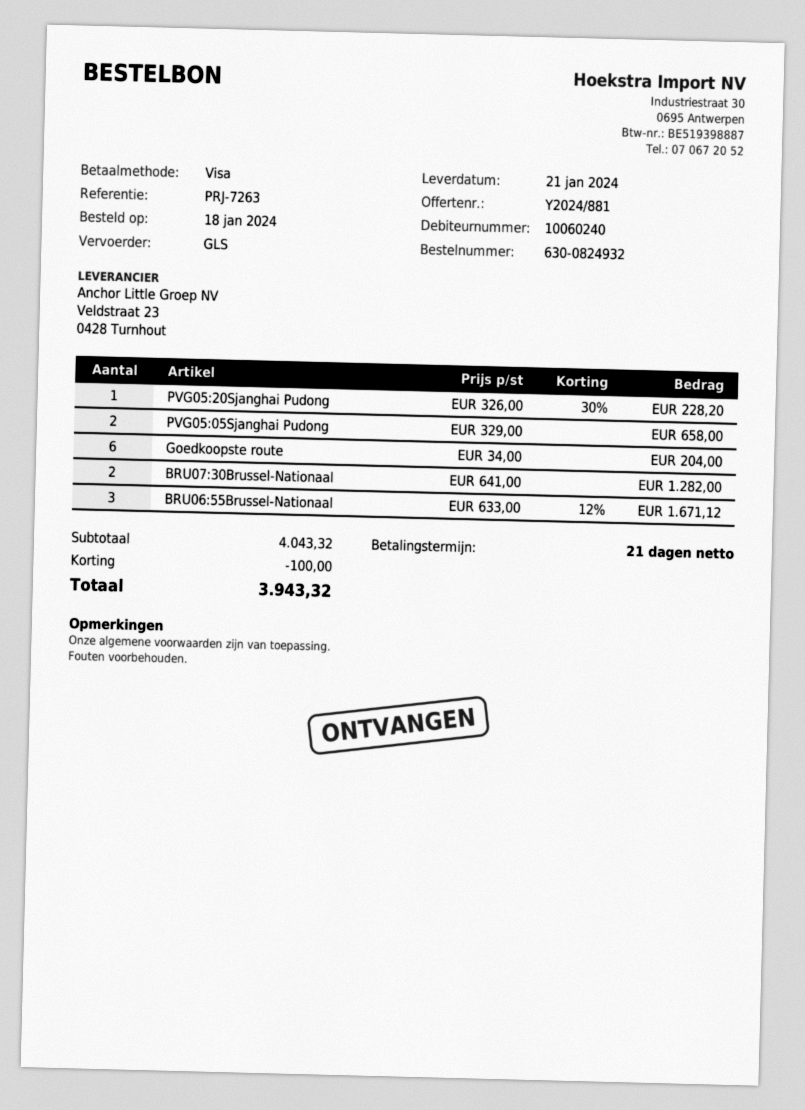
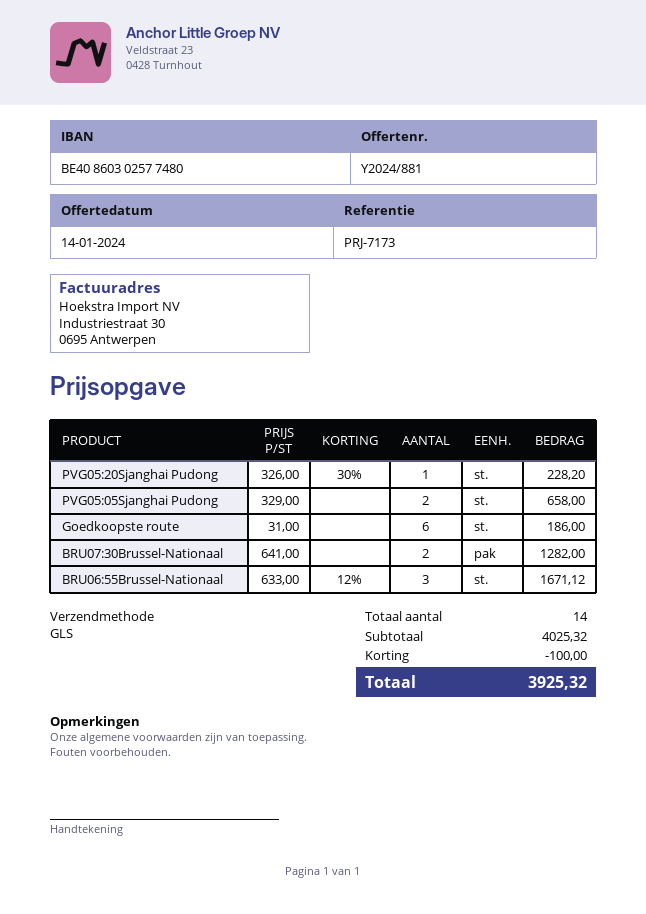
reference: PRJ-7263 -> PRJ-7173
Goedkoopste route: 6 x 34.00 = 204.00 -> 6 x 31.00 = 186.00
subtotal: 4043.32 -> 4025.32
total: 3943.32 -> 3925.32

